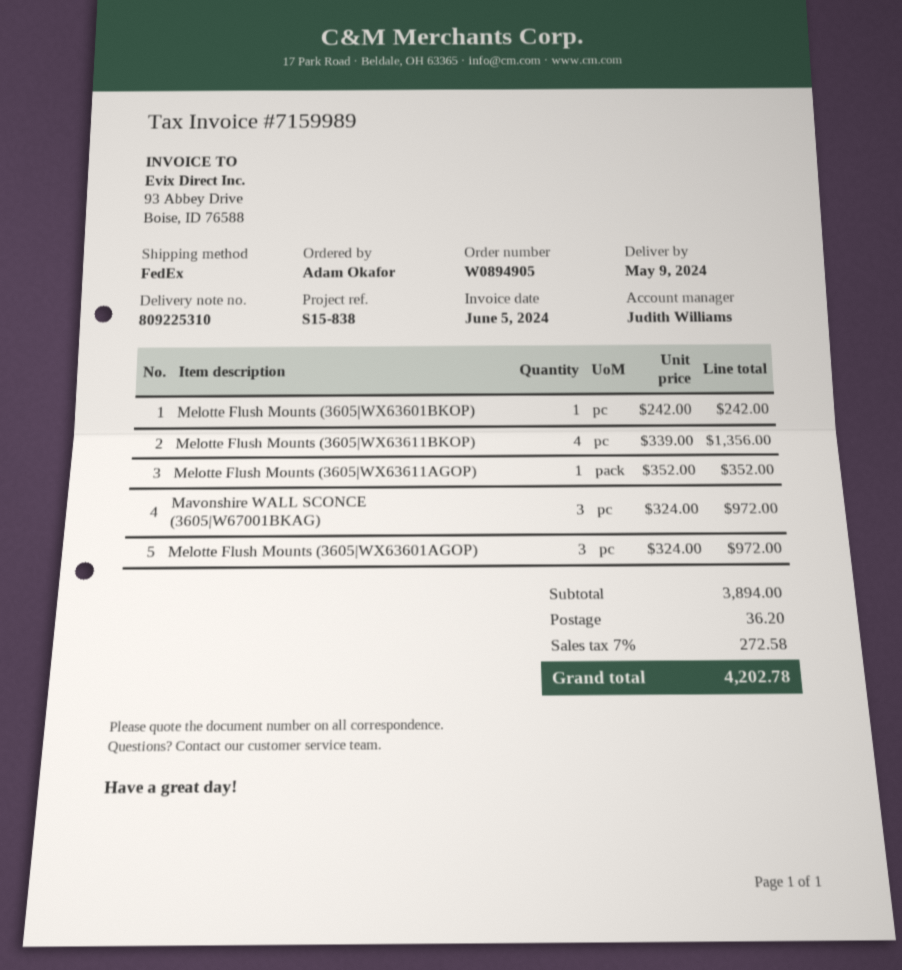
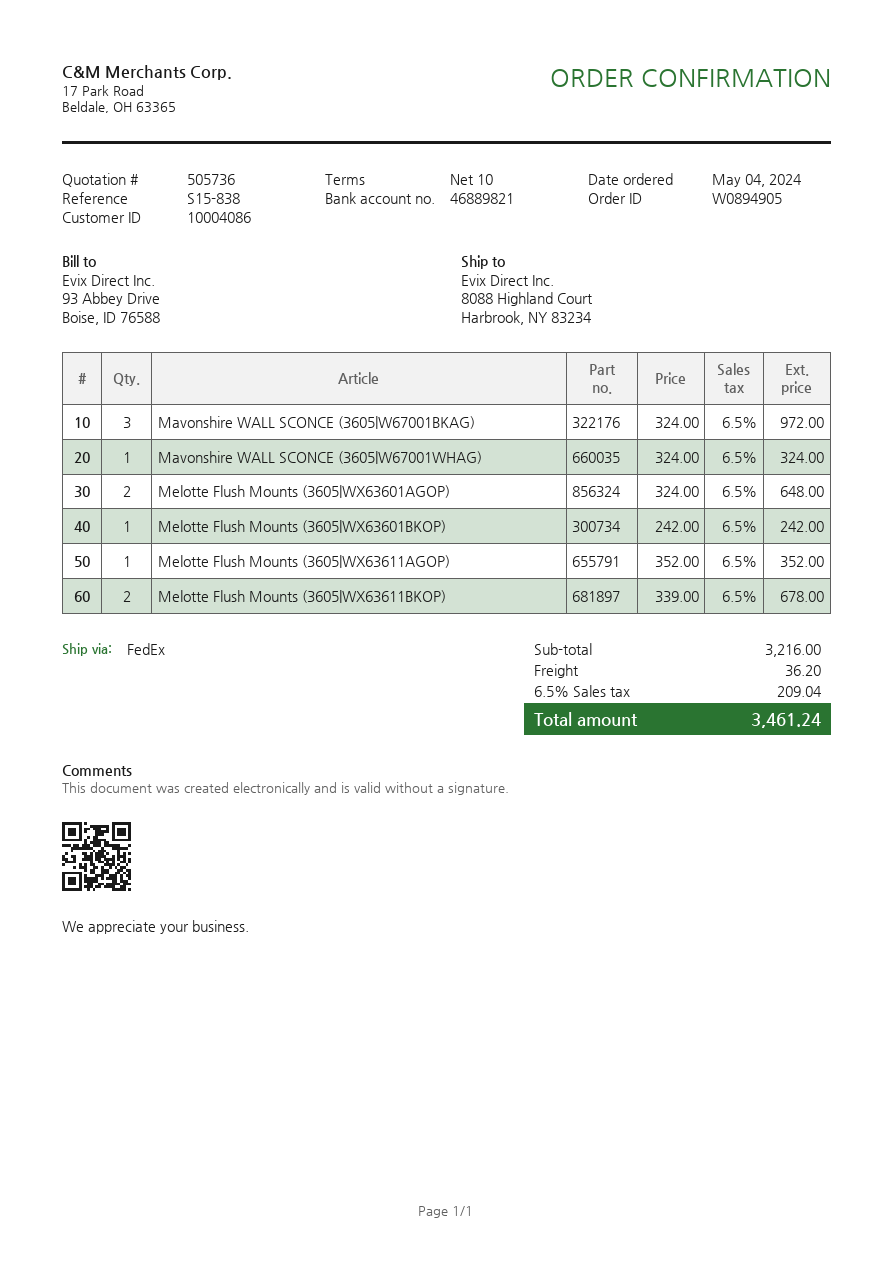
Melotte Flush Mounts (3605|WX63611BKOP): 4 x 339.00 = 1356.00 -> 2 x 339.00 = 678.00
Melotte Flush Mounts (3605|WX63601AGOP): 3 x 324.00 = 972.00 -> 2 x 324.00 = 648.00
Mavonshire WALL SCONCE (3605|W67001WHAG): none -> 1 x 324.00 = 324.00
subtotal: 3894.00 -> 3216.00
tax: 7% = 272.58 -> 6.5% = 209.04
total: 4202.78 -> 3461.24

